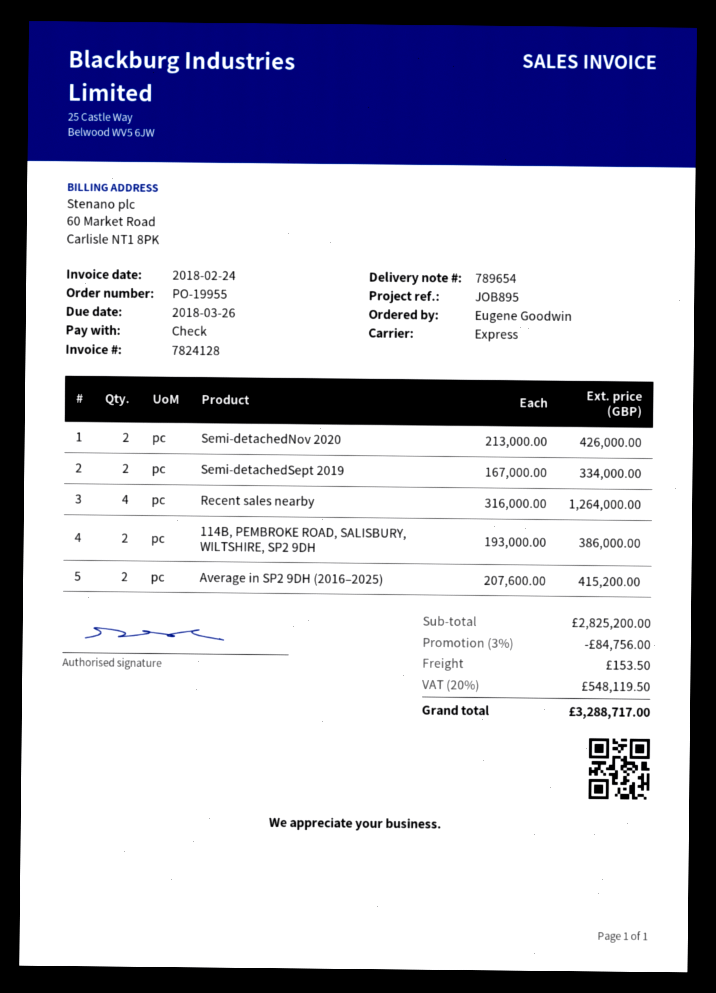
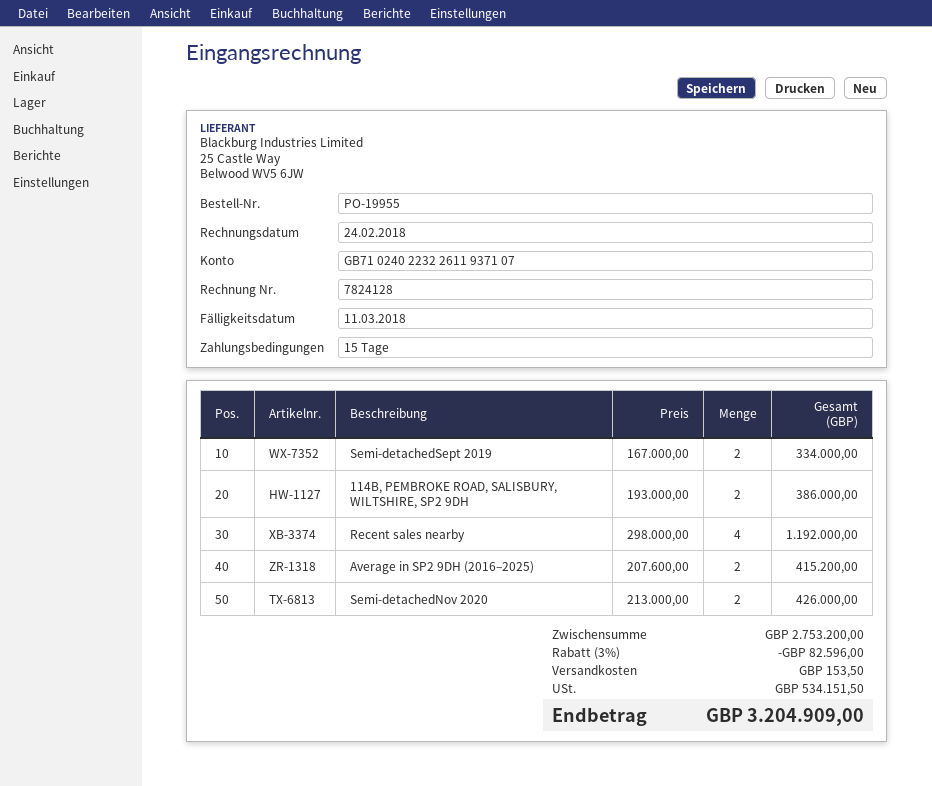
due date: 2018-03-26 -> 2018-03-11
Recent sales nearby: 4 x 316000.00 = 1264000.00 -> 4 x 298000.00 = 1192000.00
subtotal: 2825200.00 -> 2753200.00
discount: 3% = 84756.00 -> 3% = 82596.00
tax: 548119.50 -> 534151.50
total: 3288717.00 -> 3204909.00

